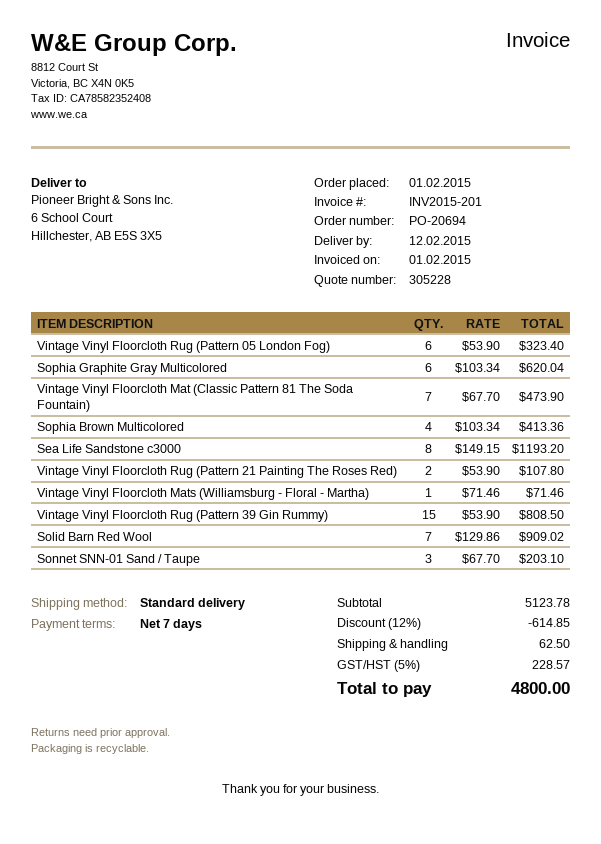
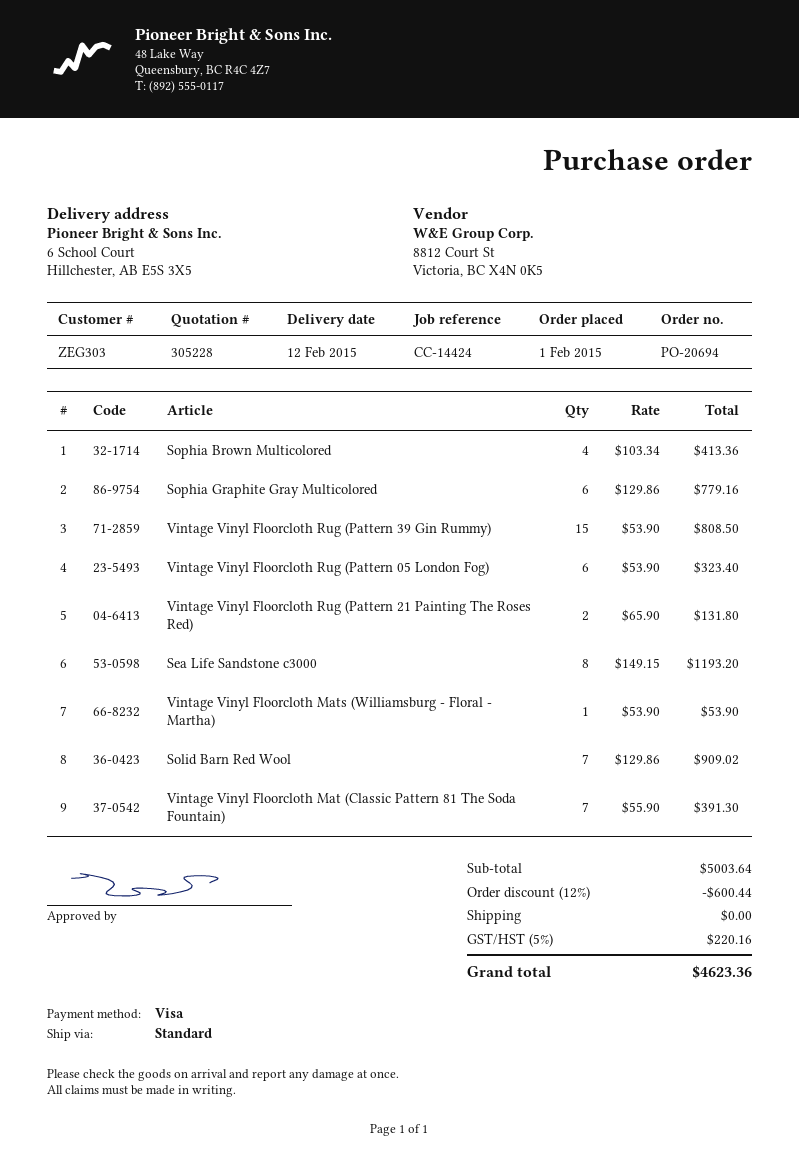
Sophia Graphite Gray Multicolored: 6 x 103.34 = 620.04 -> 6 x 129.86 = 779.16
Vintage Vinyl Floorcloth Mat (Classic Pattern 81 The Soda Fountain): 7 x 67.70 = 473.90 -> 7 x 55.90 = 391.30
Vintage Vinyl Floorcloth Rug (Pattern 21 Painting The Roses Red): 2 x 53.90 = 107.80 -> 2 x 65.90 = 131.80
Vintage Vinyl Floorcloth Mats (Williamsburg - Floral - Martha): 1 x 71.46 = 71.46 -> 1 x 53.90 = 53.90
Sonnet SNN-01 Sand / Taupe: 3 x 67.70 = 203.10 -> none
subtotal: 5123.78 -> 5003.64
discount: 12% = 614.85 -> 12% = 600.44
shipping: 62.50 -> 0.00
tax: 5% = 228.57 -> 5% = 220.16
total: 4800.00 -> 4623.36

